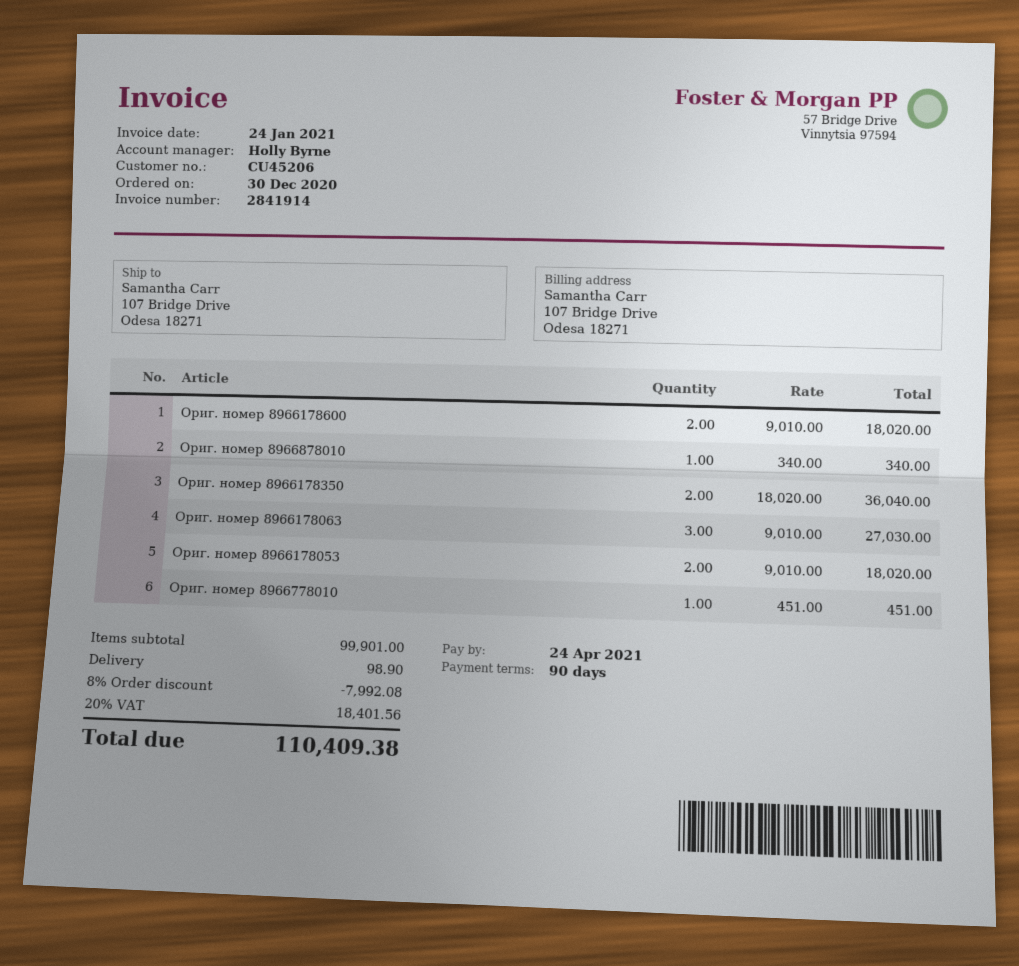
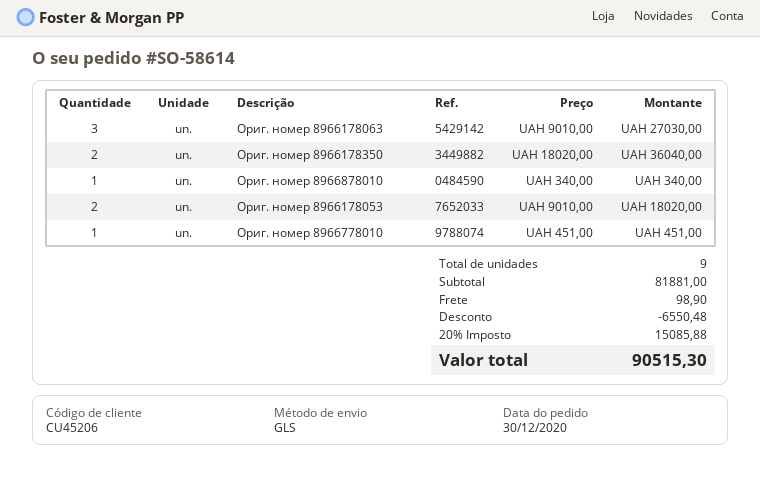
Ориг. номер 8966178600: 2 x 9010.00 = 18020.00 -> none
subtotal: 99901.00 -> 81881.00
discount: 7992.08 -> 6550.48
tax: 20% = 18401.56 -> 20% = 15085.88
total: 110409.38 -> 90515.30

